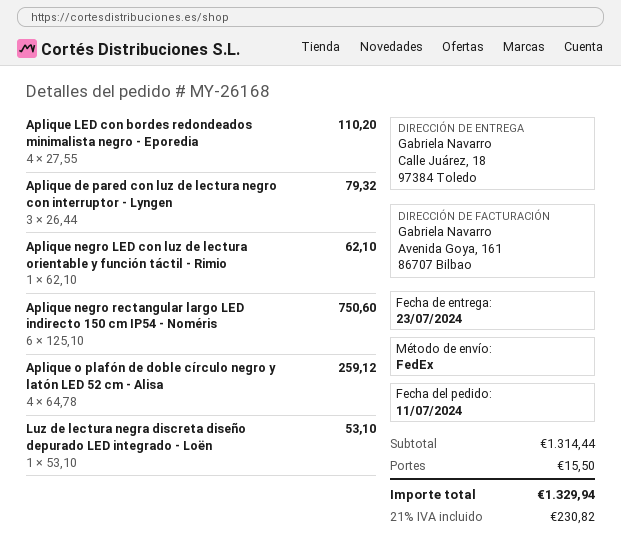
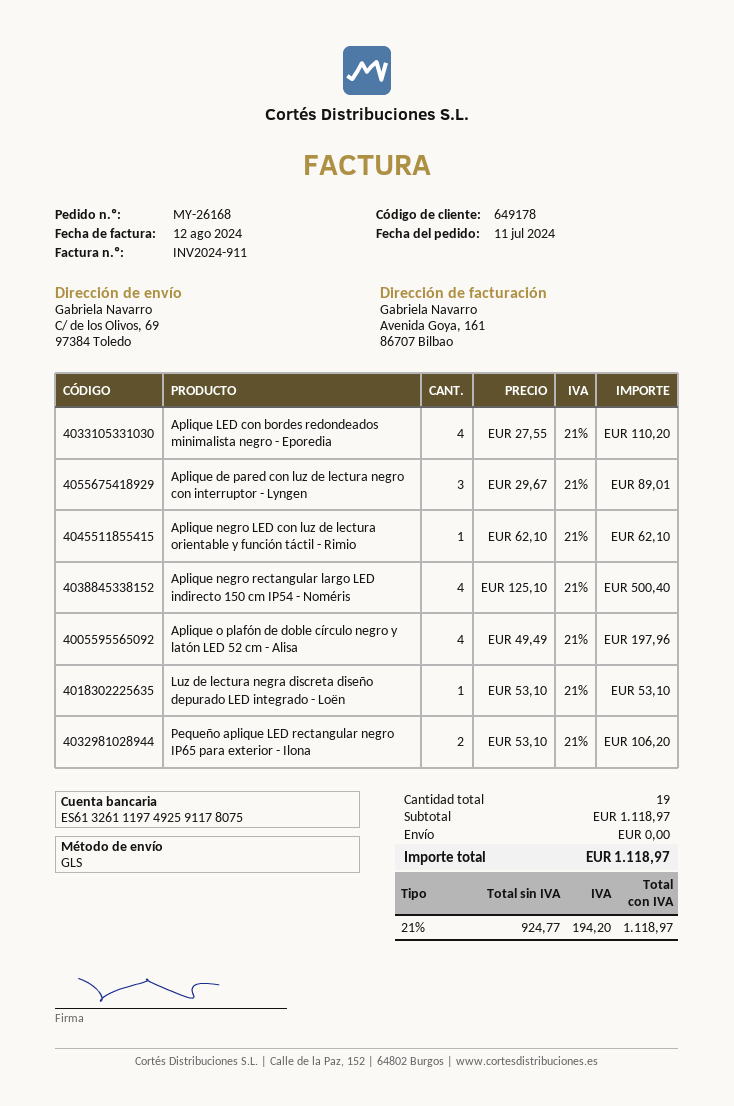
shipping method: FedEx -> GLS
ship to: Calle Juárez, 18, 97384 Toledo -> C/ de los Olivos, 69, 97384 Toledo
Aplique de pared con luz de lectura negro con interruptor - Lyngen: 3 x 26.44 = 79.32 -> 3 x 29.67 = 89.01
Aplique negro rectangular largo LED indirecto 150 cm IP54 - Noméris: 6 x 125.10 = 750.60 -> 4 x 125.10 = 500.40
Aplique o plafón de doble círculo negro y latón LED 52 cm - Alisa: 4 x 64.78 = 259.12 -> 4 x 49.49 = 197.96
Pequeño aplique LED rectangular negro IP65 para exterior - Ilona: none -> 2 x 53.10 = 106.20
subtotal: 1314.44 -> 1118.97
shipping: 15.50 -> 0.00
tax: 21% = 230.82 -> 21% = 194.20
total: 1329.94 -> 1118.97

